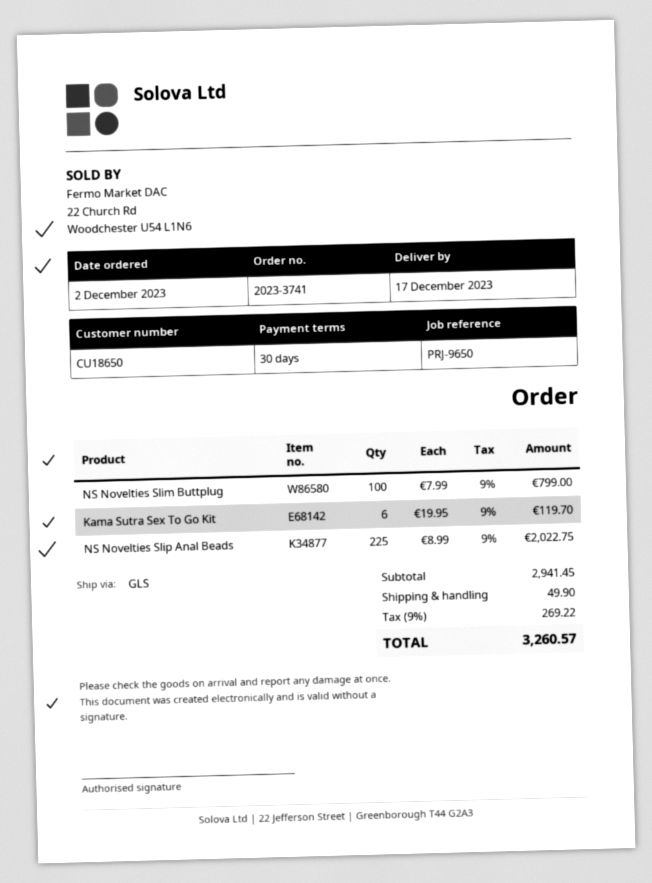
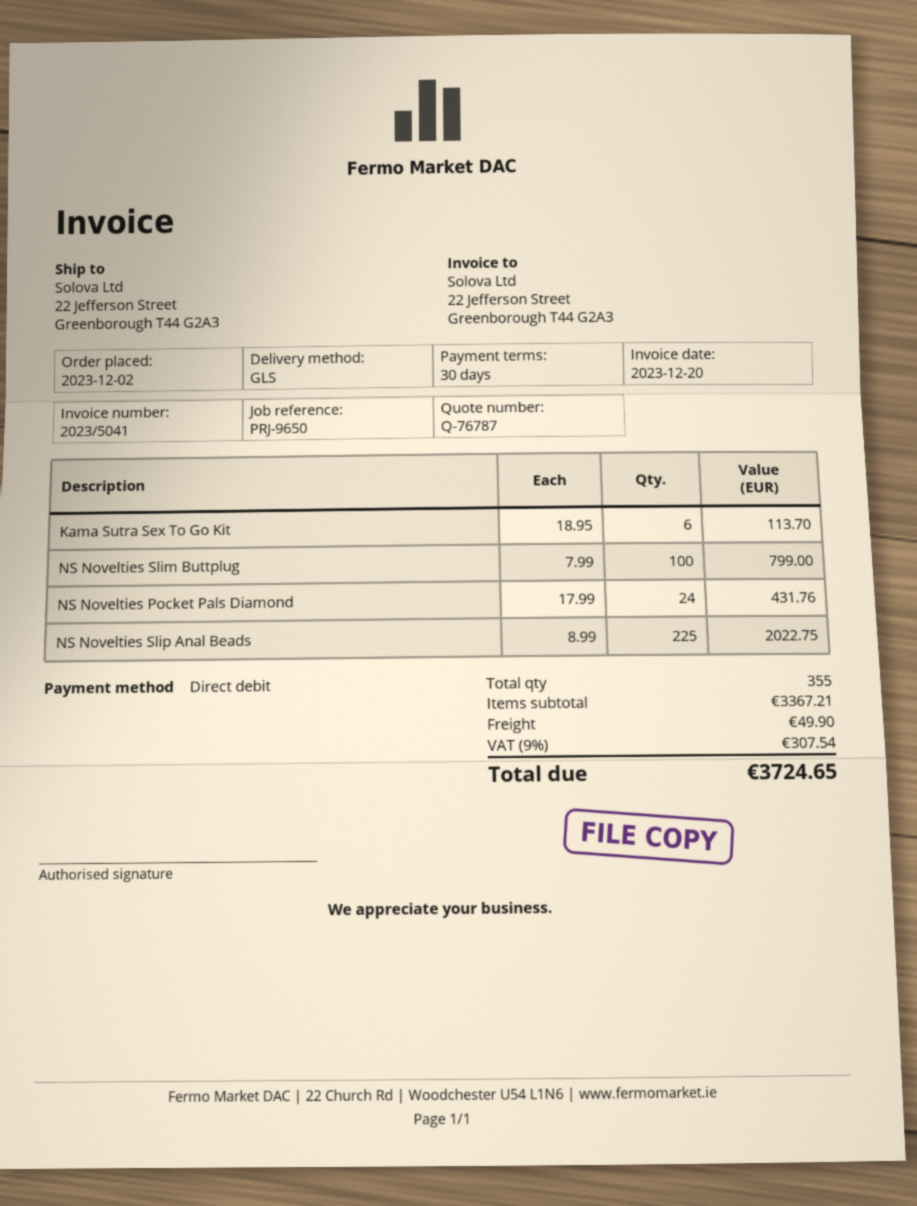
Kama Sutra Sex To Go Kit: 6 x 19.95 = 119.70 -> 6 x 18.95 = 113.70
NS Novelties Pocket Pals Diamond: none -> 24 x 17.99 = 431.76
subtotal: 2941.45 -> 3367.21
tax: 9% = 269.22 -> 9% = 307.54
total: 3260.57 -> 3724.65

